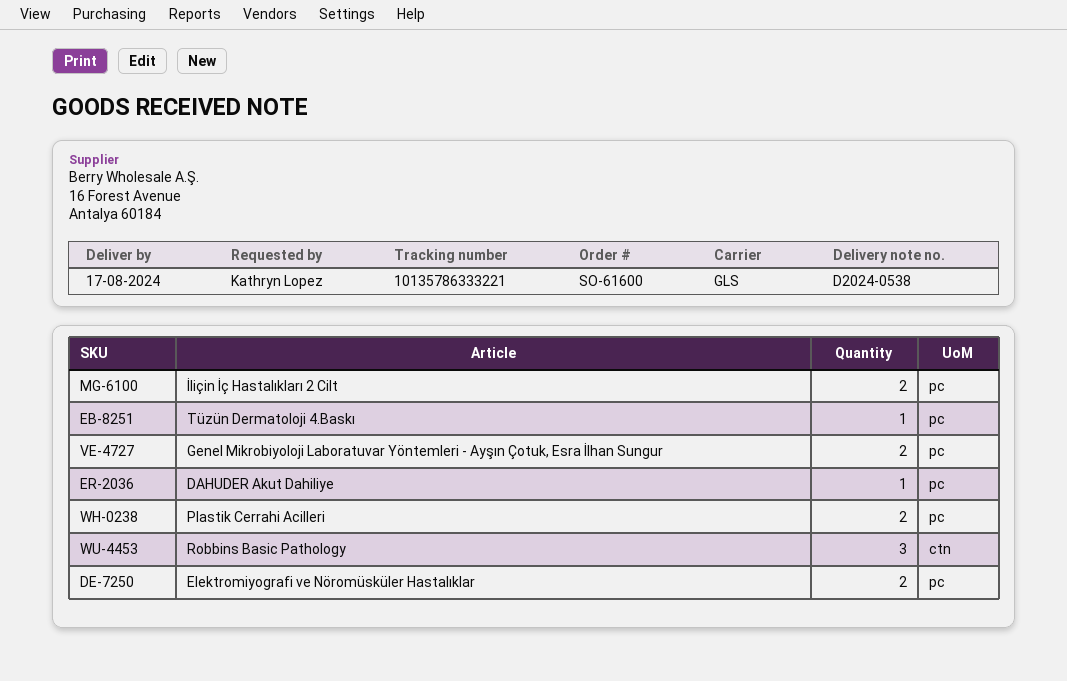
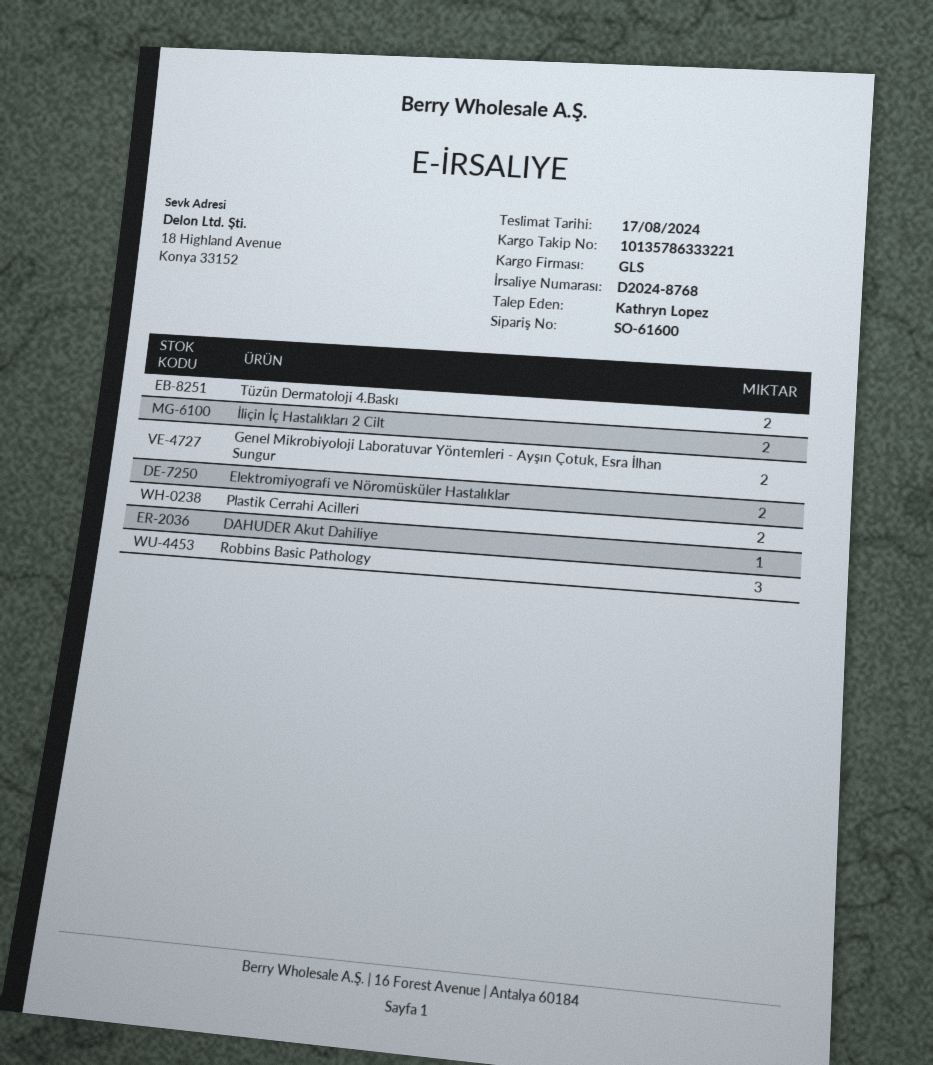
delivery note number: D2024-0538 -> D2024-8768
Tüzün Dermatoloji 4.Baskı: 1 -> 2

